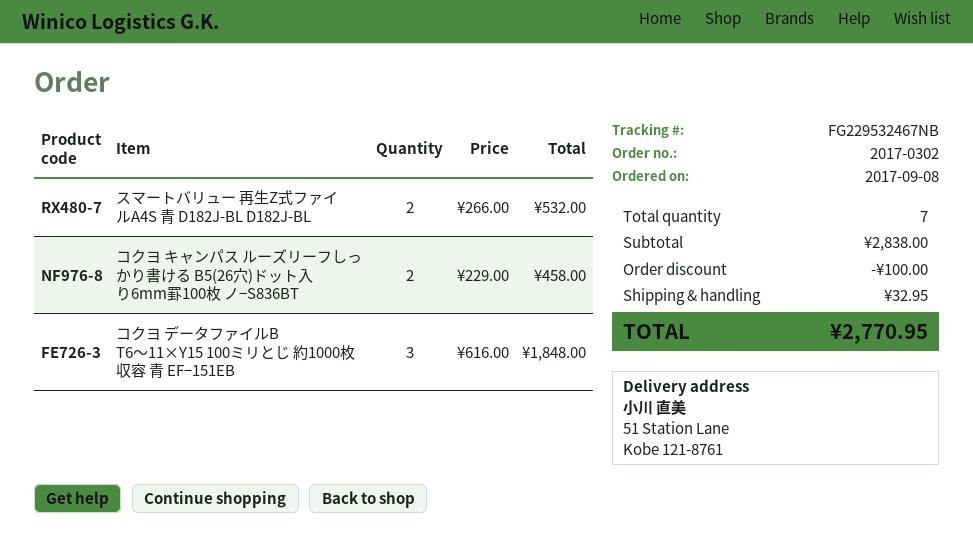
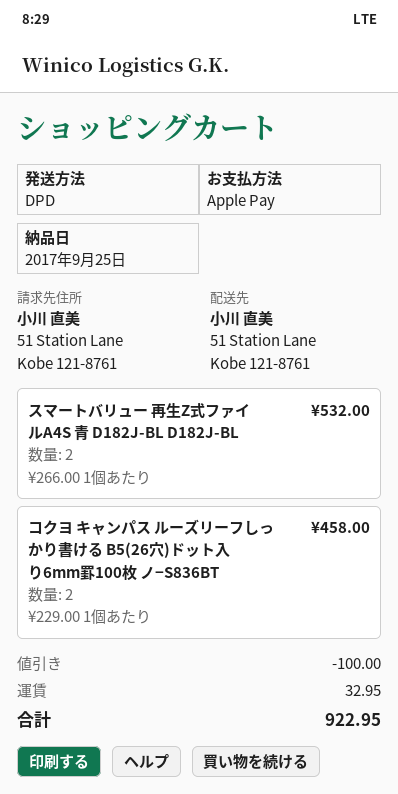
コクヨ データファイルB T6〜11×Y15 100ミリとじ 約1000枚収容 青 EF−151EB: 3 x 616.00 = 1848.00 -> none
total: 2770.95 -> 922.95

